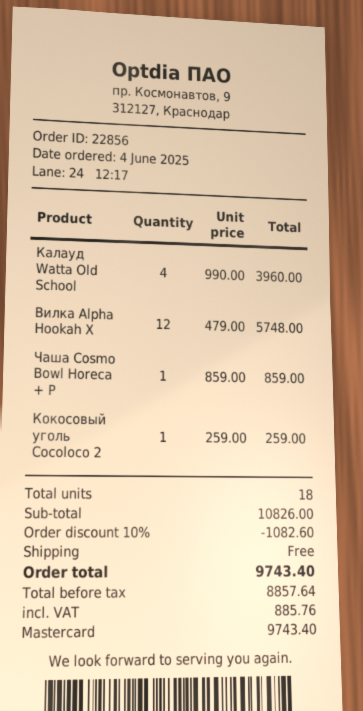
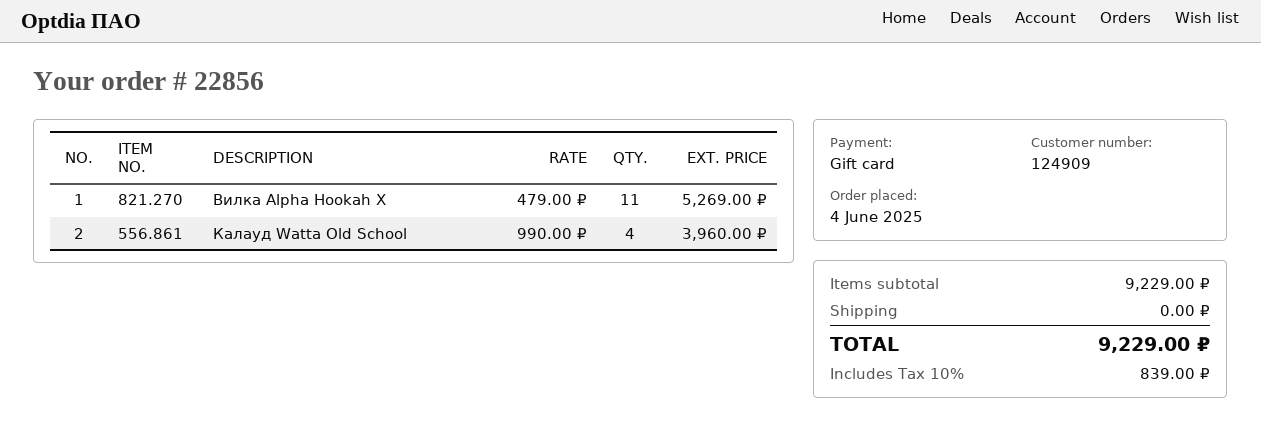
payment method: Mastercard -> gift card
Вилка Alpha Hookah X: 12 x 479.00 = 5748.00 -> 11 x 479.00 = 5269.00
Чаша Cosmo Bowl Horeca + P: 1 x 859.00 = 859.00 -> none
Кокосовый уголь Cocoloco 2: 1 x 259.00 = 259.00 -> none
subtotal: 10826.00 -> 9229.00
discount: 10% = 1082.60 -> none
tax: 885.76 -> 839.00
total: 9743.40 -> 9229.00

